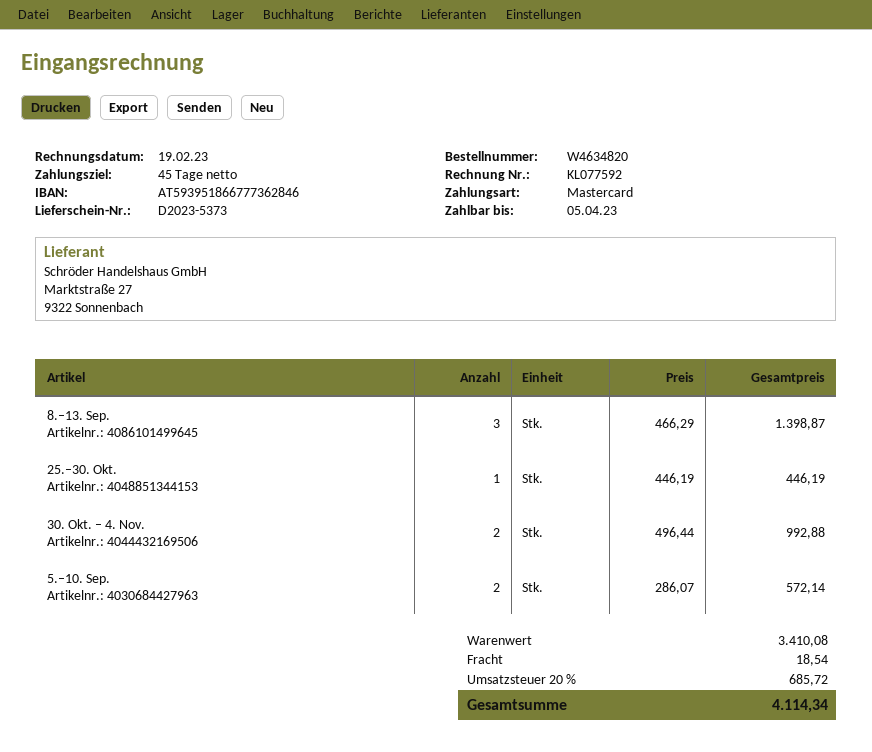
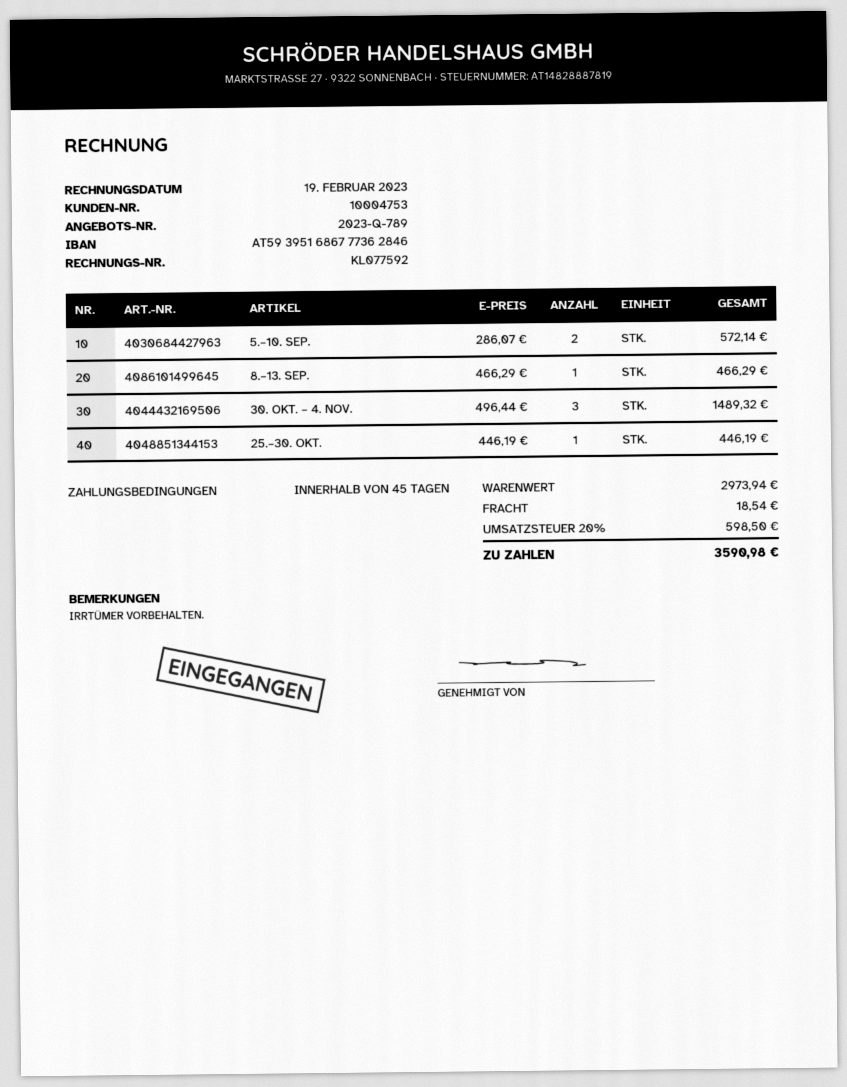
bank account: AT593951866777362846 -> AT593951686777362846
8.–13. Sep.: 3 x 466.29 = 1398.87 -> 1 x 466.29 = 466.29
30. Okt. – 4. Nov.: 2 x 496.44 = 992.88 -> 3 x 496.44 = 1489.32
subtotal: 3410.08 -> 2973.94
tax: 20% = 685.72 -> 20% = 598.50
total: 4114.34 -> 3590.98

